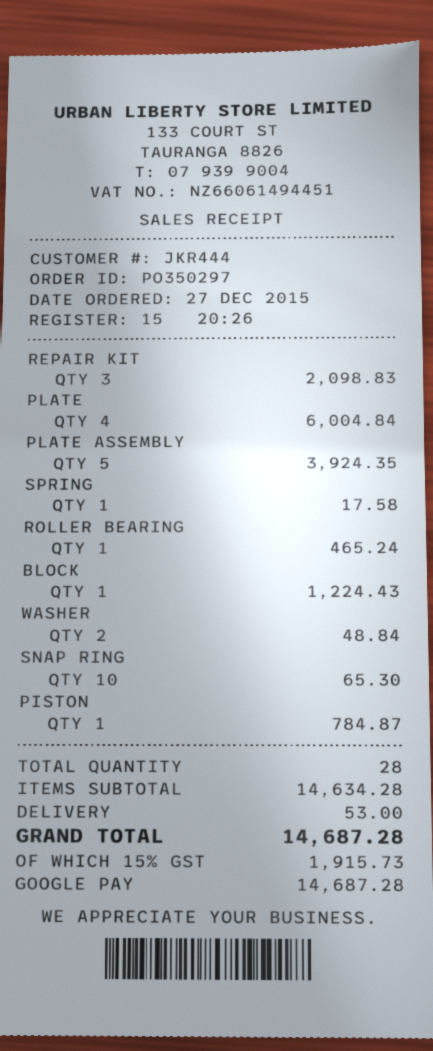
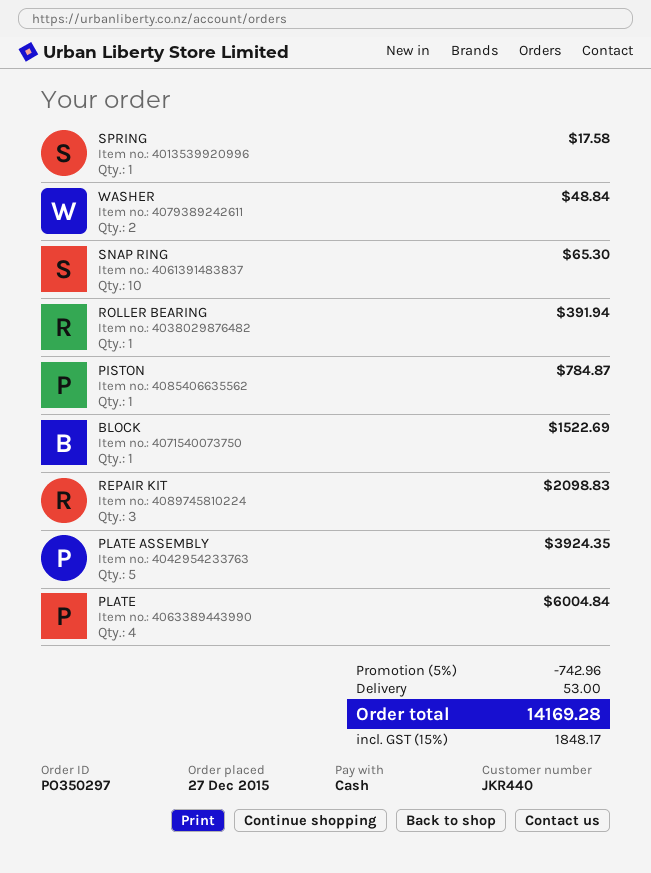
customer number: JKR444 -> JKR440
payment method: Google Pay -> cash
ROLLER BEARING: 1 for 465.24 -> 1 for 391.94
BLOCK: 1 for 1224.43 -> 1 for 1522.69
discount: none -> 5% = 742.96
tax: 15% = 1915.73 -> 15% = 1848.17
total: 14687.28 -> 14169.28

